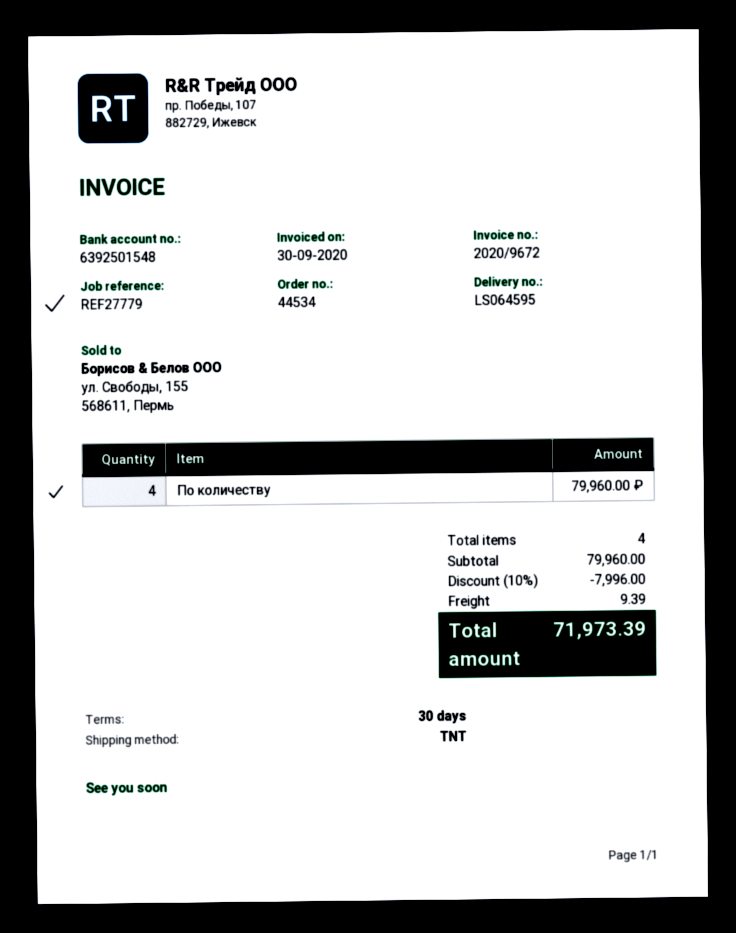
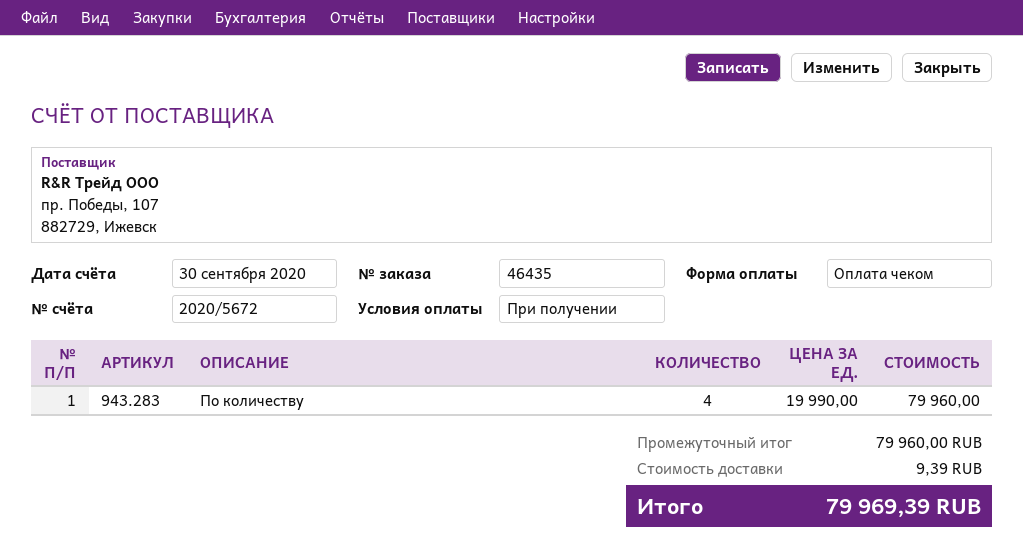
order number: 44534 -> 46435
invoice number: 2020/9672 -> 2020/5672
payment terms: 30 days -> on receipt
discount: 10% = 7996.00 -> none
total: 71973.39 -> 79969.39

